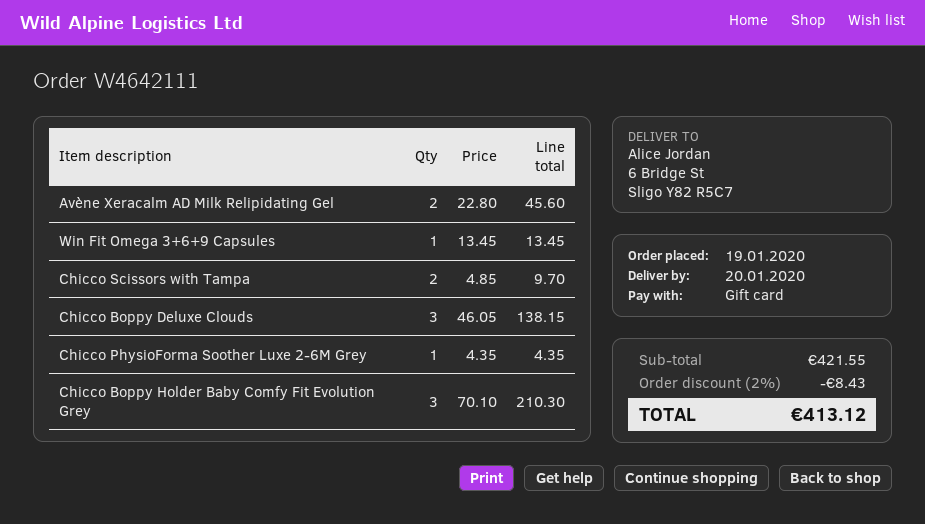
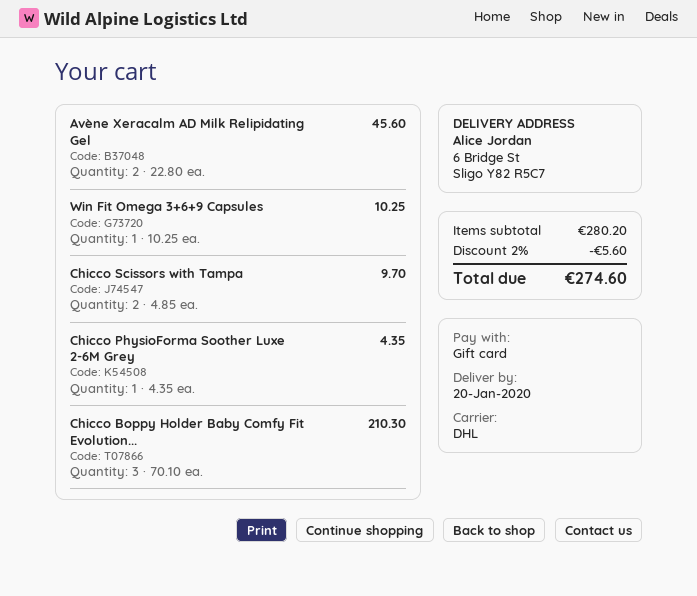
Win Fit Omega 3+6+9 Capsules: 1 x 13.45 = 13.45 -> 1 x 10.25 = 10.25
Chicco Boppy Deluxe Clouds: 3 x 46.05 = 138.15 -> none
subtotal: 421.55 -> 280.20
discount: 2% = 8.43 -> 2% = 5.60
total: 413.12 -> 274.60

